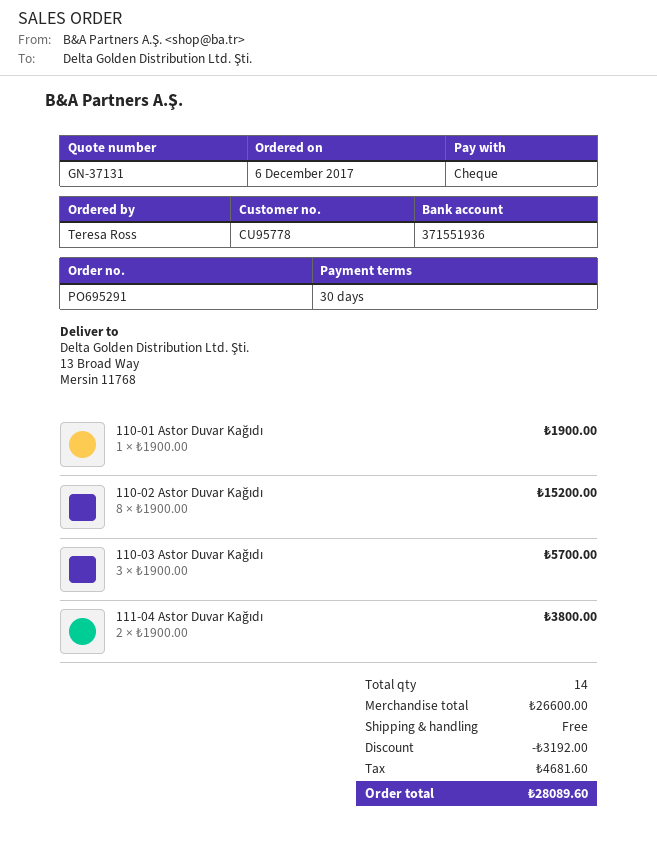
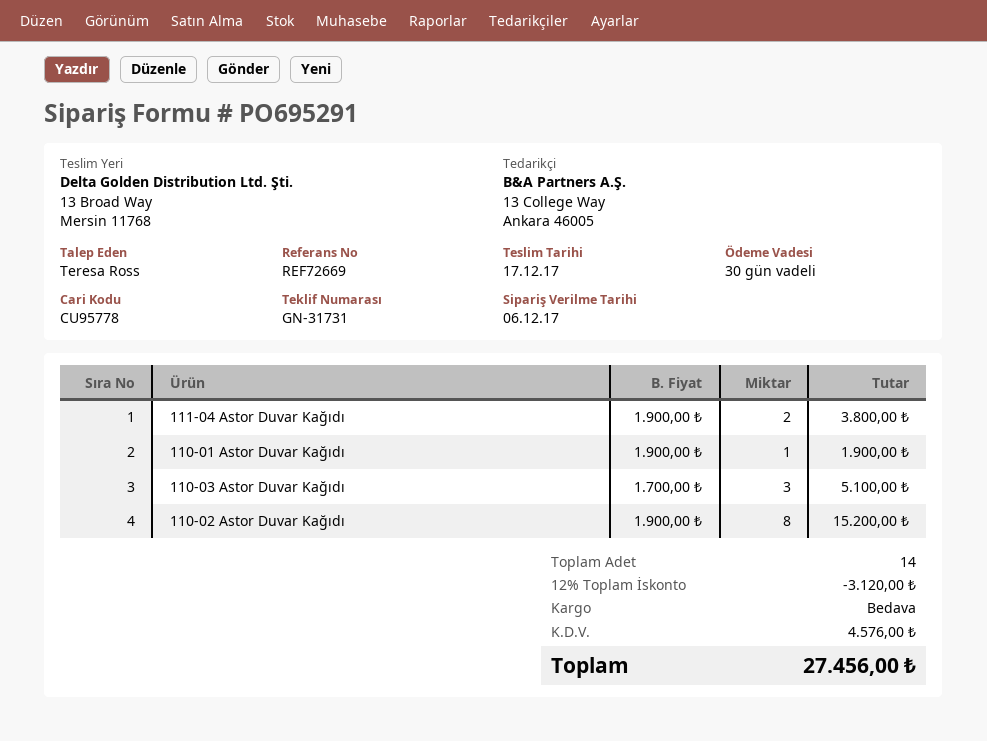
quote number: GN-37131 -> GN-31731
110-03 Astor Duvar Kağıdı: 3 x 1900.00 = 5700.00 -> 3 x 1700.00 = 5100.00
discount: 3192.00 -> 3120.00
tax: 4681.60 -> 4576.00
total: 28089.60 -> 27456.00

